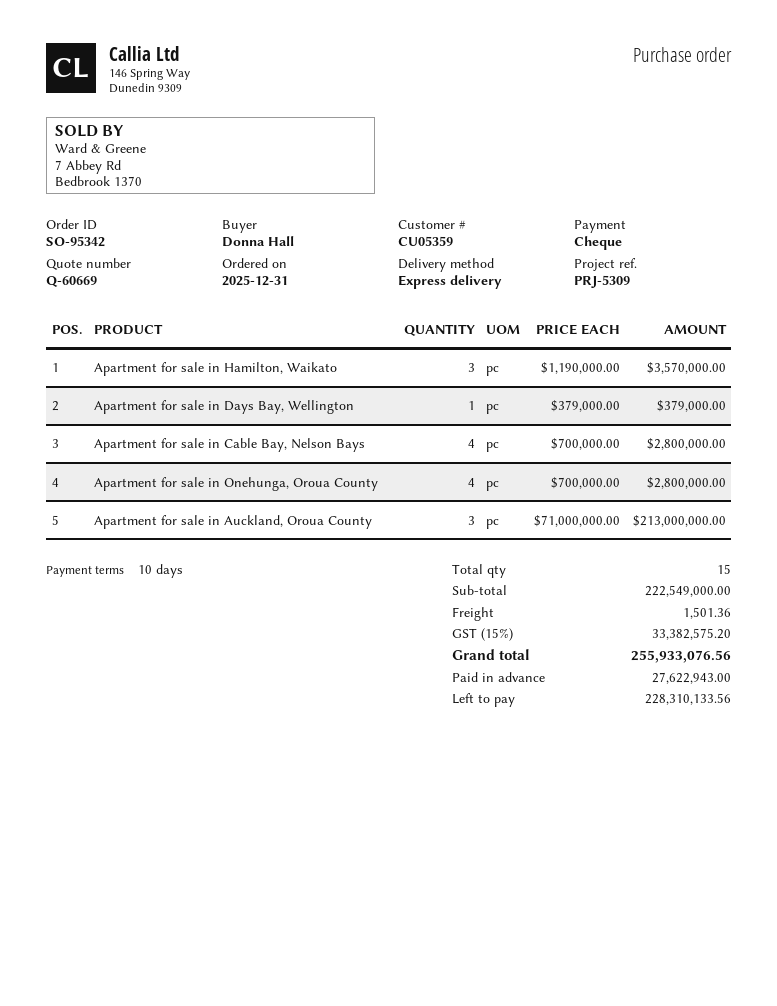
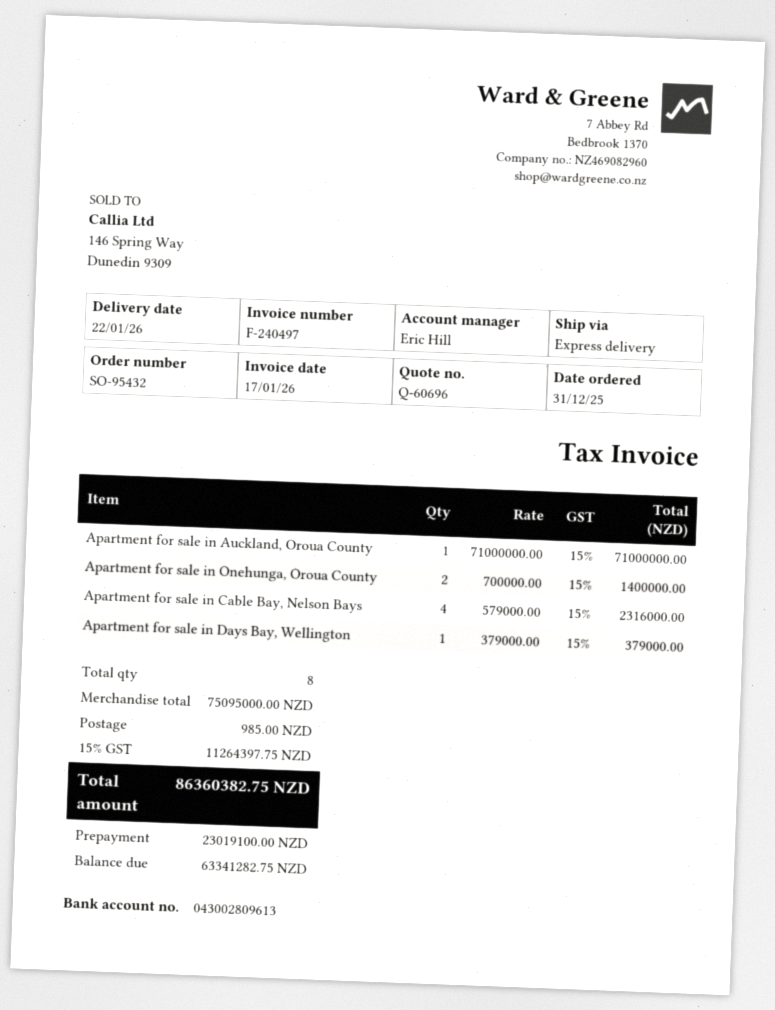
quote number: Q-60669 -> Q-60696
order number: SO-95342 -> SO-95432
Apartment for sale in Hamilton, Waikato: 3 x 1190000.00 = 3570000.00 -> none
Apartment for sale in Cable Bay, Nelson Bays: 4 x 700000.00 = 2800000.00 -> 4 x 579000.00 = 2316000.00
Apartment for sale in Onehunga, Oroua County: 4 x 700000.00 = 2800000.00 -> 2 x 700000.00 = 1400000.00
Apartment for sale in Auckland, Oroua County: 3 x 71000000.00 = 213000000.00 -> 1 x 71000000.00 = 71000000.00
total quantity: 15 -> 8
subtotal: 222549000.00 -> 75095000.00
shipping: 1501.36 -> 985.00
tax: 15% = 33382575.20 -> 15% = 11264397.75
total: 255933076.56 -> 86360382.75
deposit: 27622943.00 -> 23019100.00
balance: 228310133.56 -> 63341282.75

